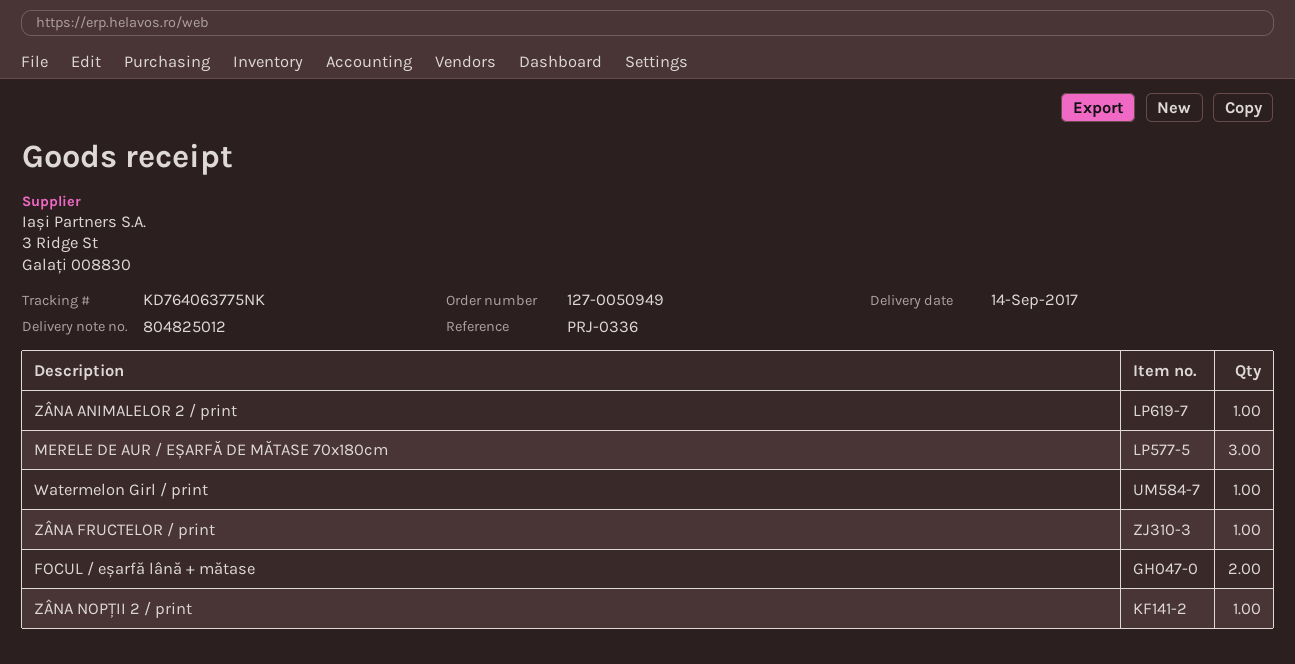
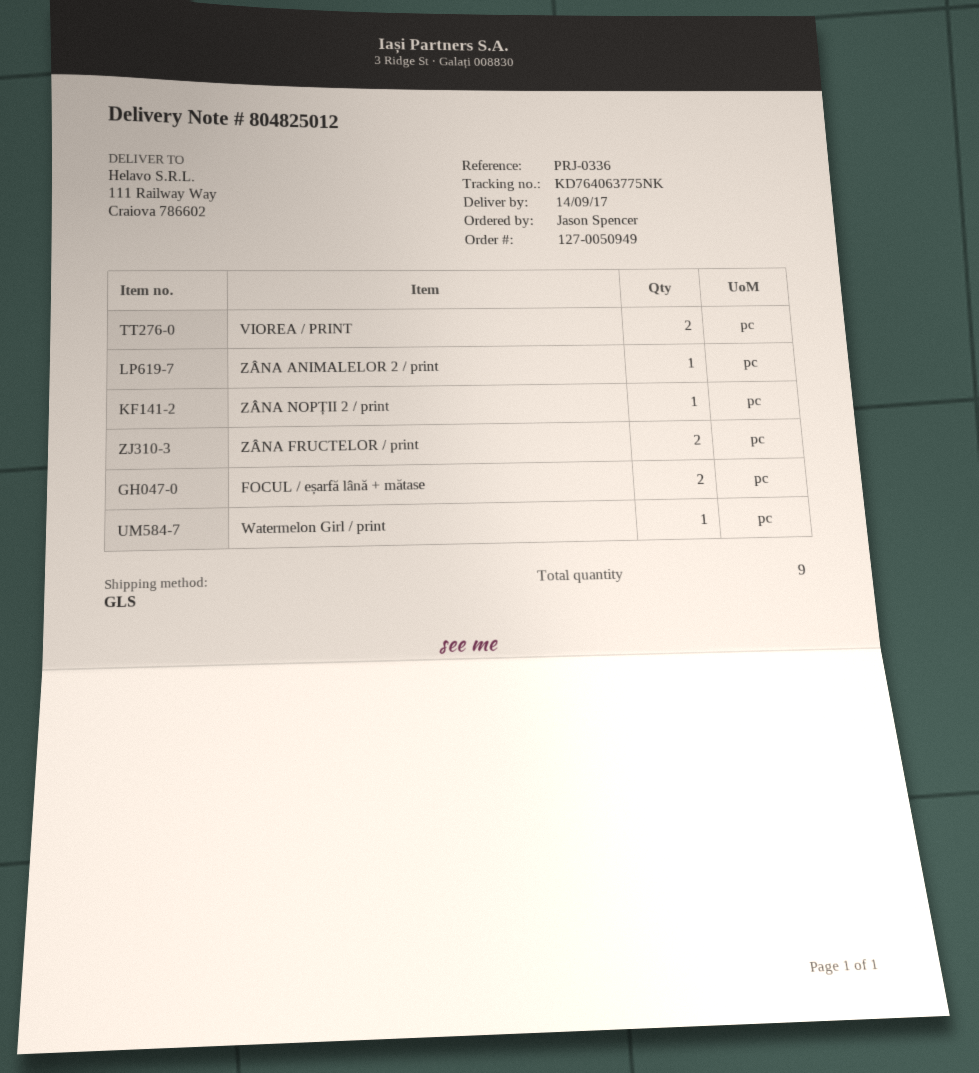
MERELE DE AUR / EȘARFĂ DE MĂTASE 70x180cm: 3 -> none
ZÂNA FRUCTELOR / print: 1 -> 2
VIOREA / PRINT: none -> 2

